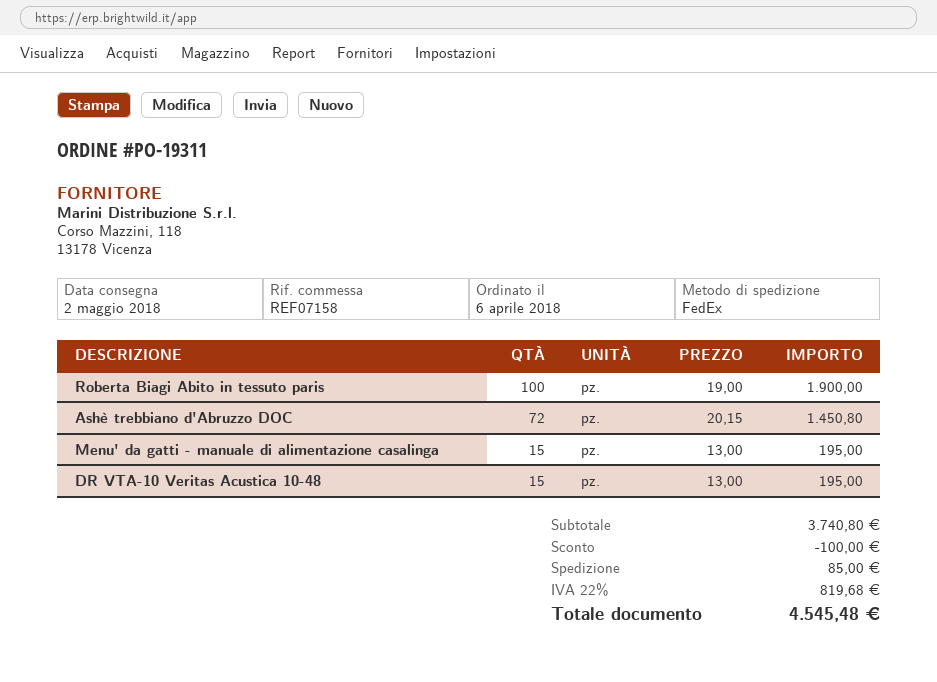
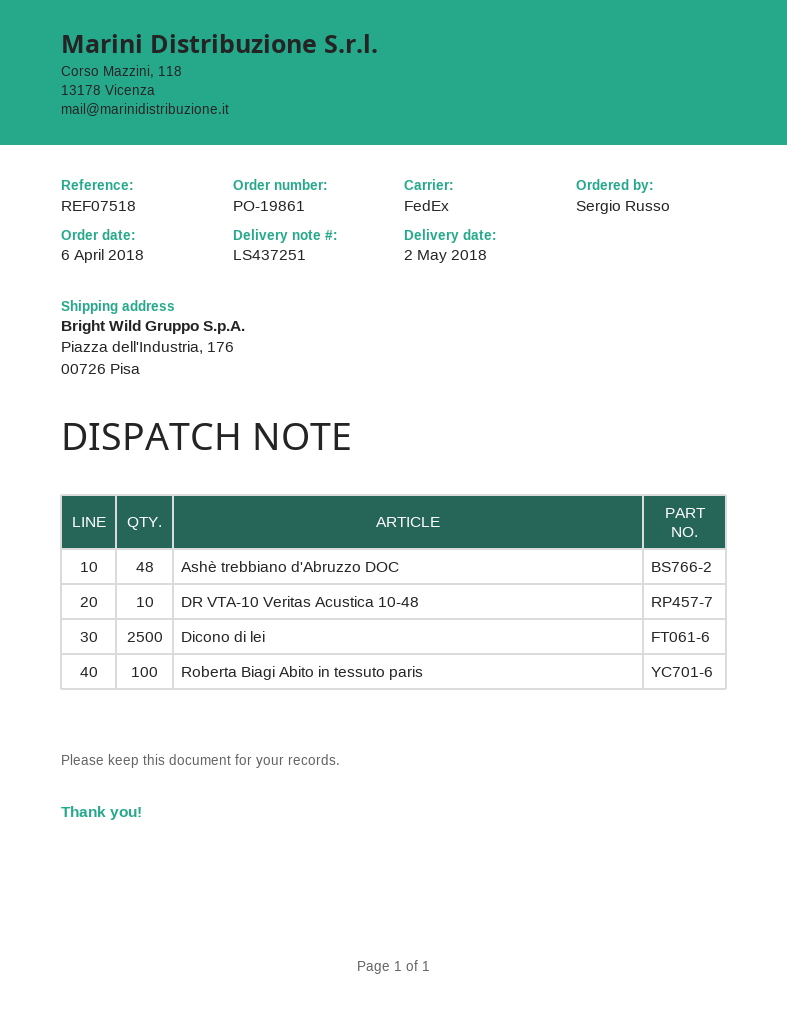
order number: PO-19311 -> PO-19861
reference: REF07158 -> REF07518
Ashè trebbiano d'Abruzzo DOC: 72 -> 48
Menu' da gatti - manuale di alimentazione casalinga: 15 -> none
DR VTA-10 Veritas Acustica 10-48: 15 -> 10
Dicono di lei: none -> 2500

